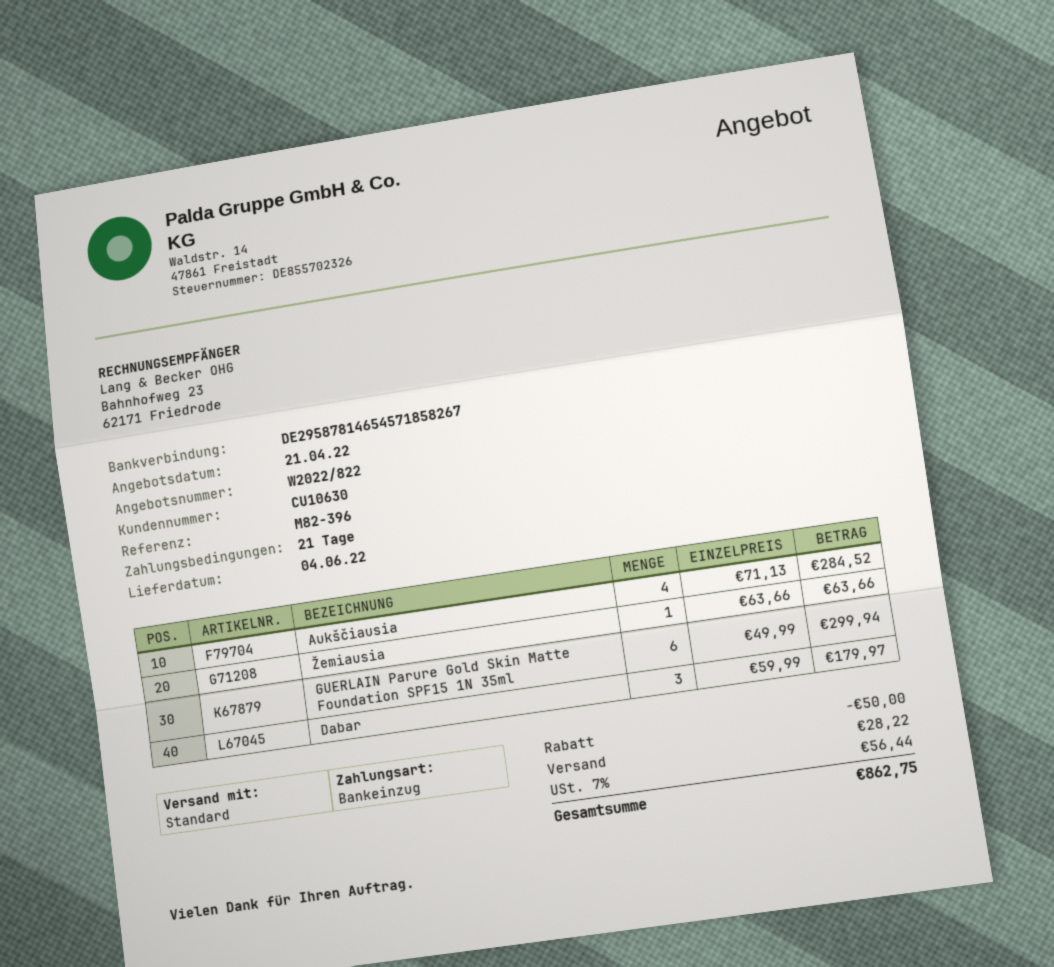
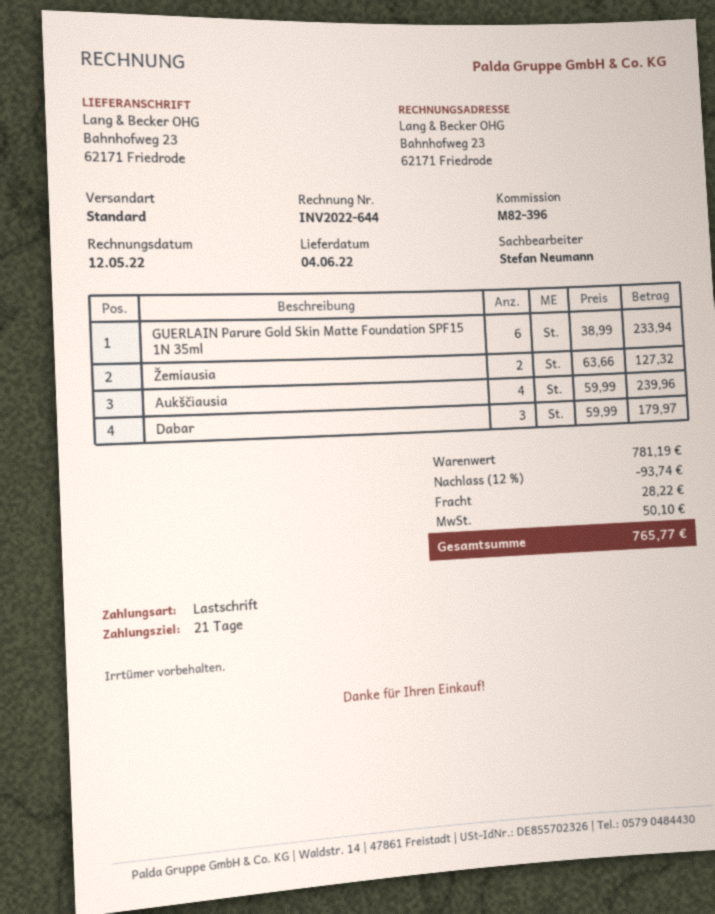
Aukščiausia: 4 x 71.13 = 284.52 -> 4 x 59.99 = 239.96
Žemiausia: 1 x 63.66 = 63.66 -> 2 x 63.66 = 127.32
GUERLAIN Parure Gold Skin Matte Foundation SPF15 1N 35ml: 6 x 49.99 = 299.94 -> 6 x 38.99 = 233.94
discount: 50.00 -> 93.74
tax: 56.44 -> 50.10
total: 862.75 -> 765.77

